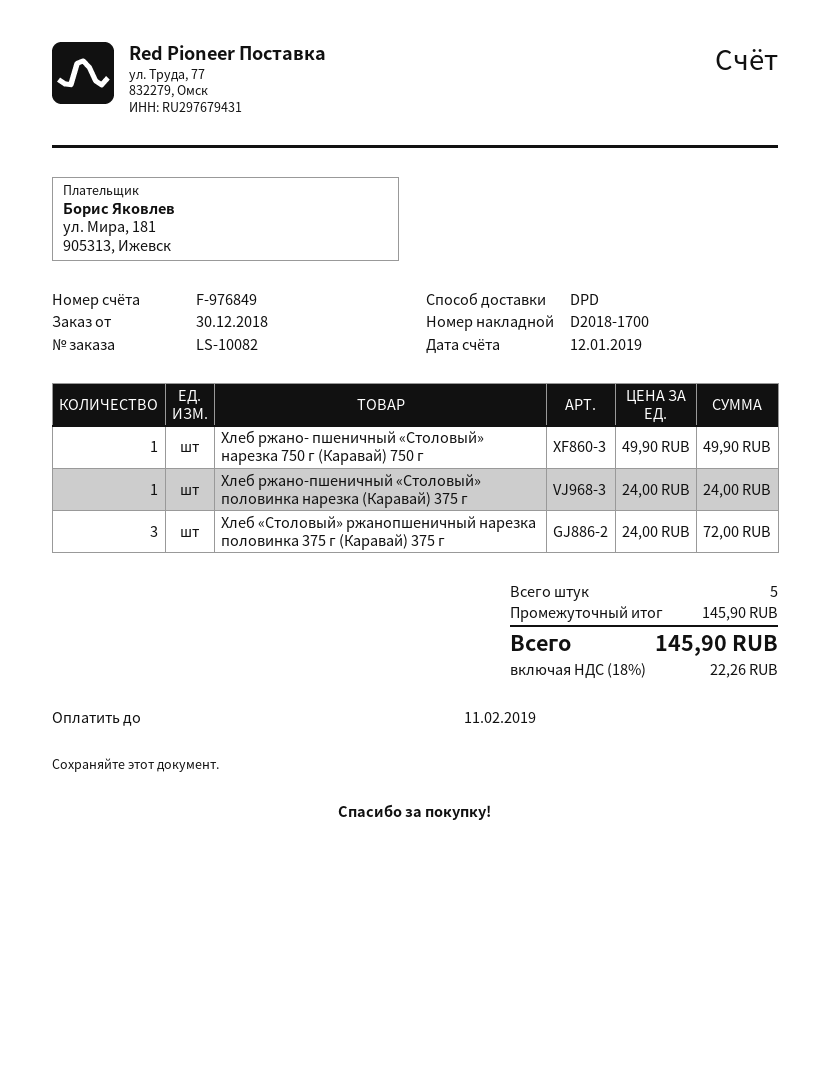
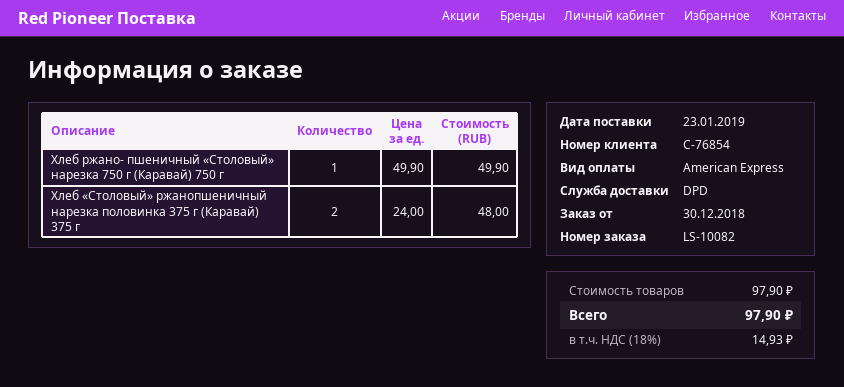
Хлеб ржано-пшеничный «Столовый» половинка нарезка (Каравай) 375 г: 1 x 24.00 = 24.00 -> none
Хлеб «Столовый» ржанопшеничный нарезка половинка 375 г (Каравай) 375 г: 3 x 24.00 = 72.00 -> 2 x 24.00 = 48.00
subtotal: 145.90 -> 97.90
tax: 18% = 22.26 -> 18% = 14.93
total: 145.90 -> 97.90

